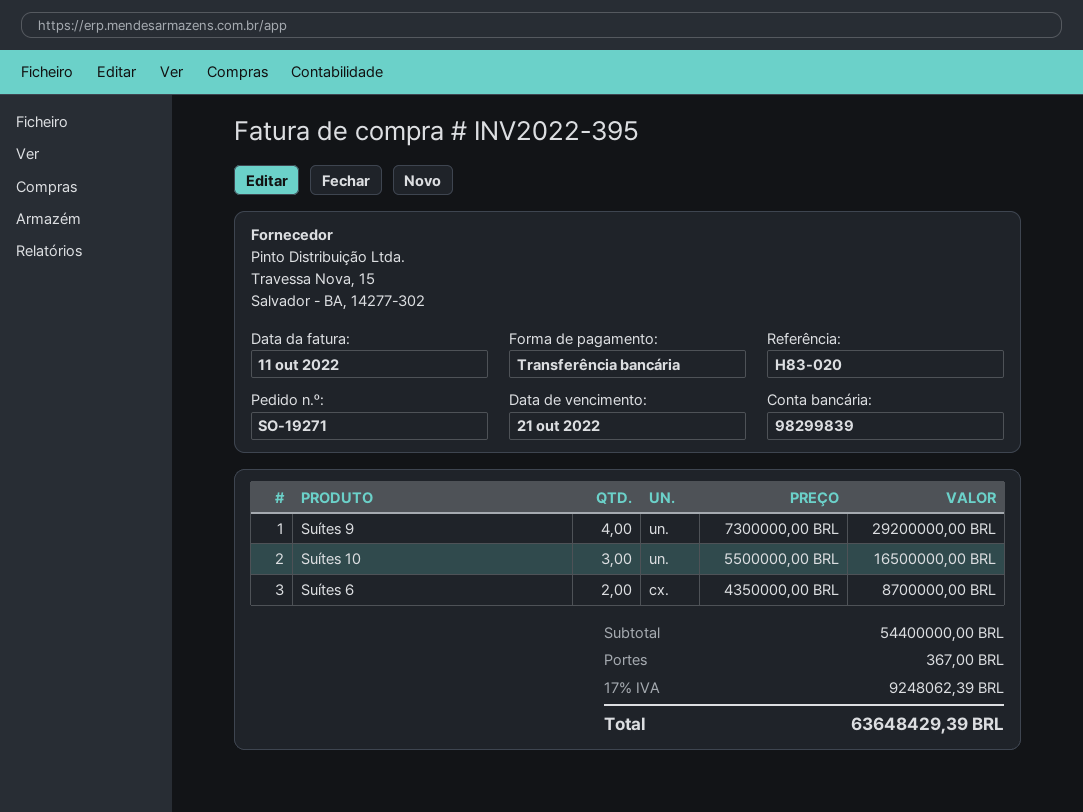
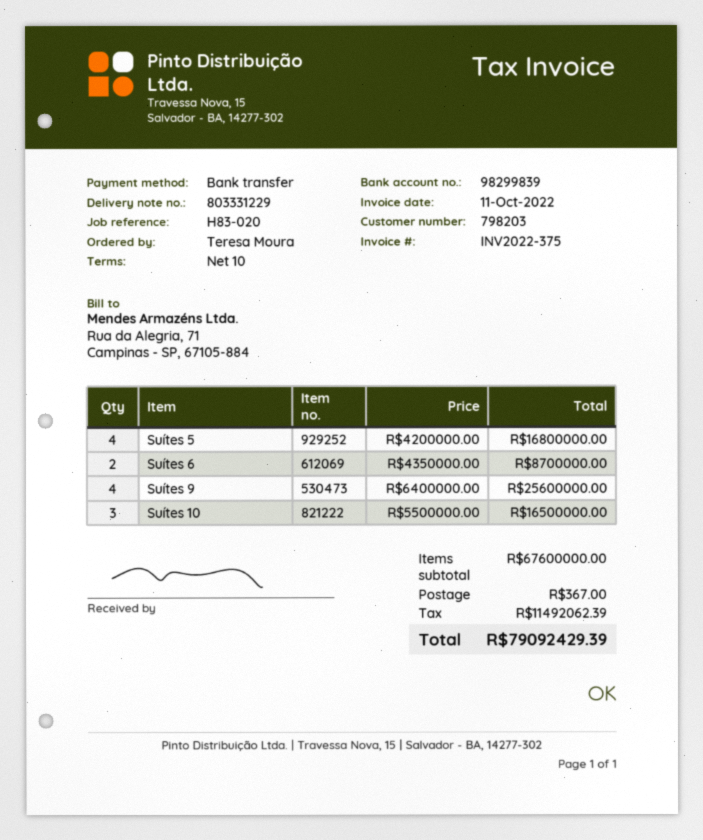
invoice number: INV2022-395 -> INV2022-375
Suítes 9: 4 x 7300000.00 = 29200000.00 -> 4 x 6400000.00 = 25600000.00
Suítes 5: none -> 4 x 4200000.00 = 16800000.00
subtotal: 54400000.00 -> 67600000.00
tax: 9248062.39 -> 11492062.39
total: 63648429.39 -> 79092429.39

